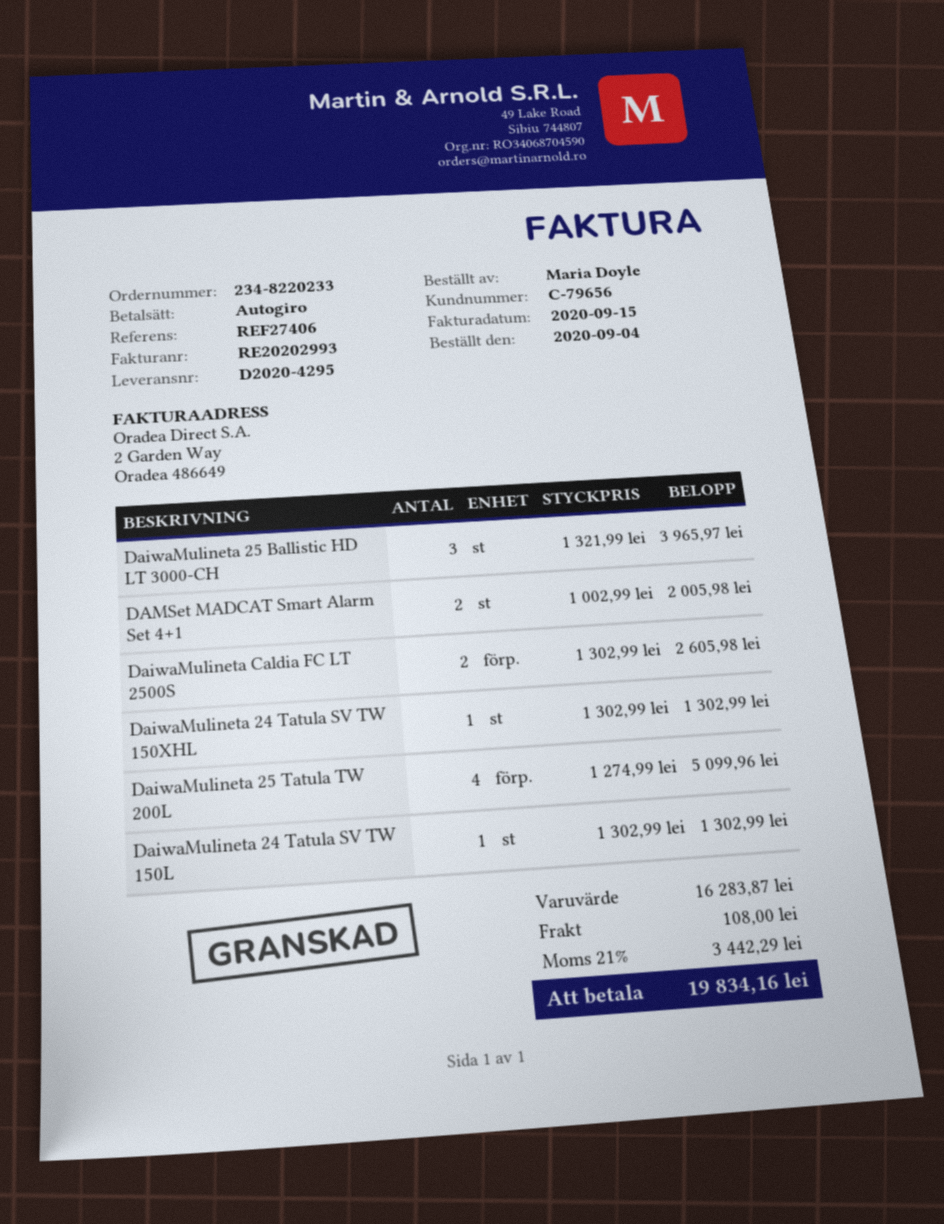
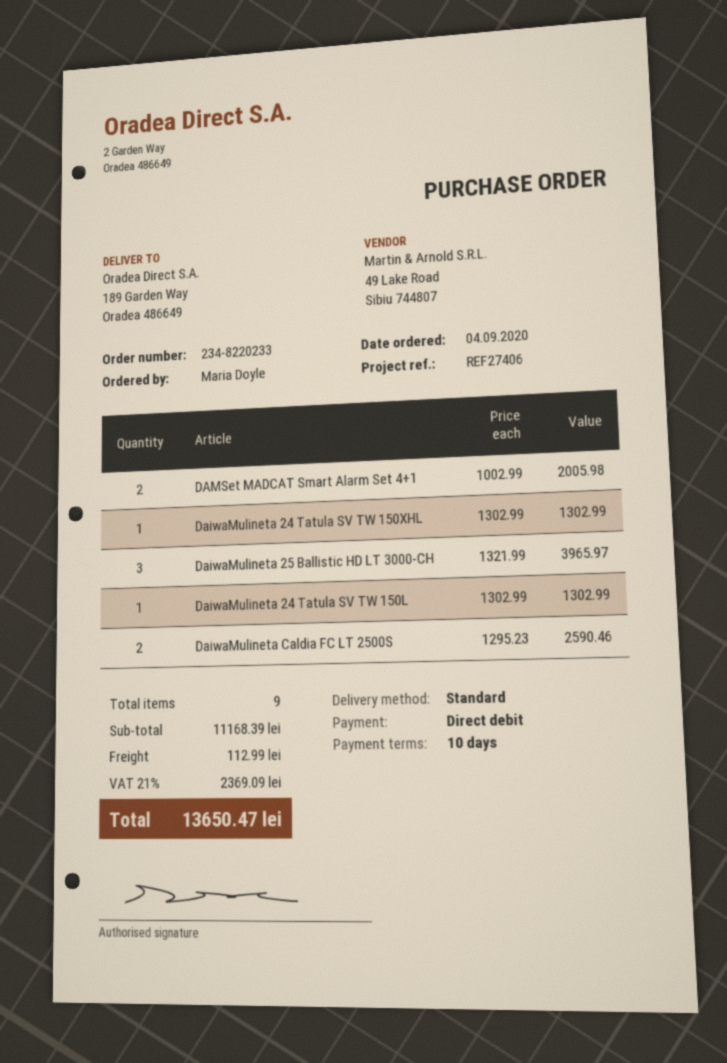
DaiwaMulineta Caldia FC LT 2500S: 2 x 1302.99 = 2605.98 -> 2 x 1295.23 = 2590.46
DaiwaMulineta 25 Tatula TW 200L: 4 x 1274.99 = 5099.96 -> none
subtotal: 16283.87 -> 11168.39
shipping: 108.00 -> 112.99
tax: 21% = 3442.29 -> 21% = 2369.09
total: 19834.16 -> 13650.47

